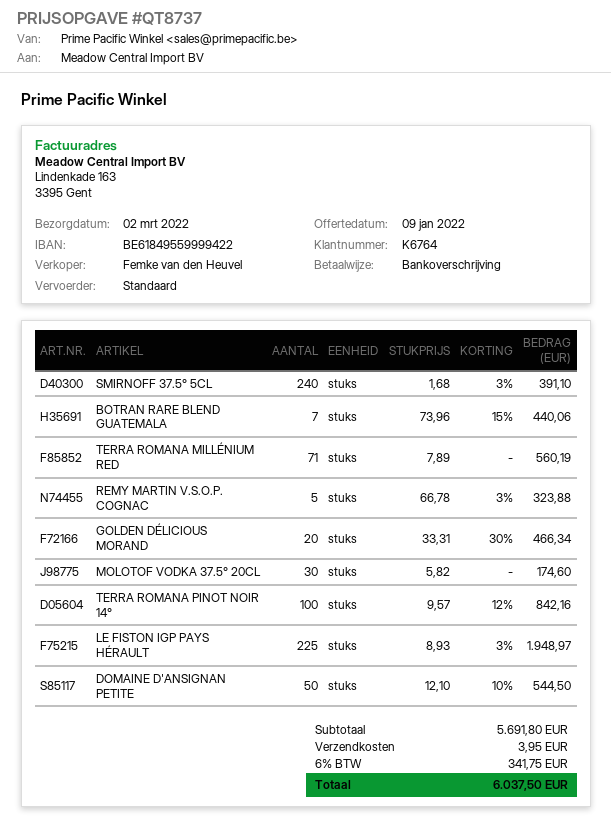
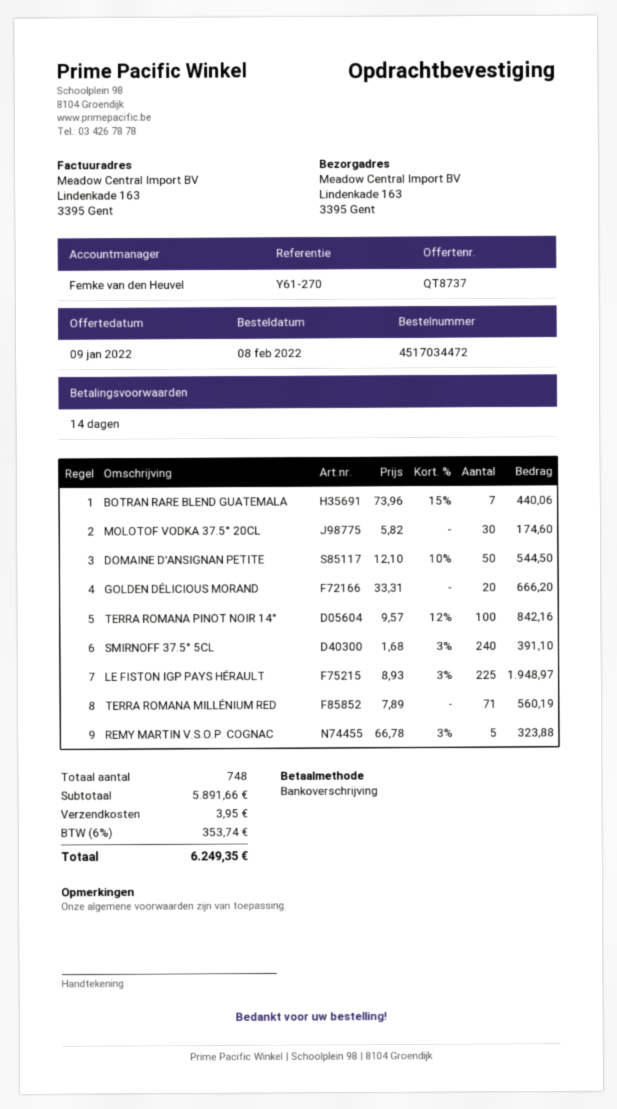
GOLDEN DÉLICIOUS MORAND: 20 x 33.31 - 30% = 466.34 -> 20 x 33.31 = 666.20
subtotal: 5691.80 -> 5891.66
tax: 6% = 341.75 -> 6% = 353.74
total: 6037.50 -> 6249.35

